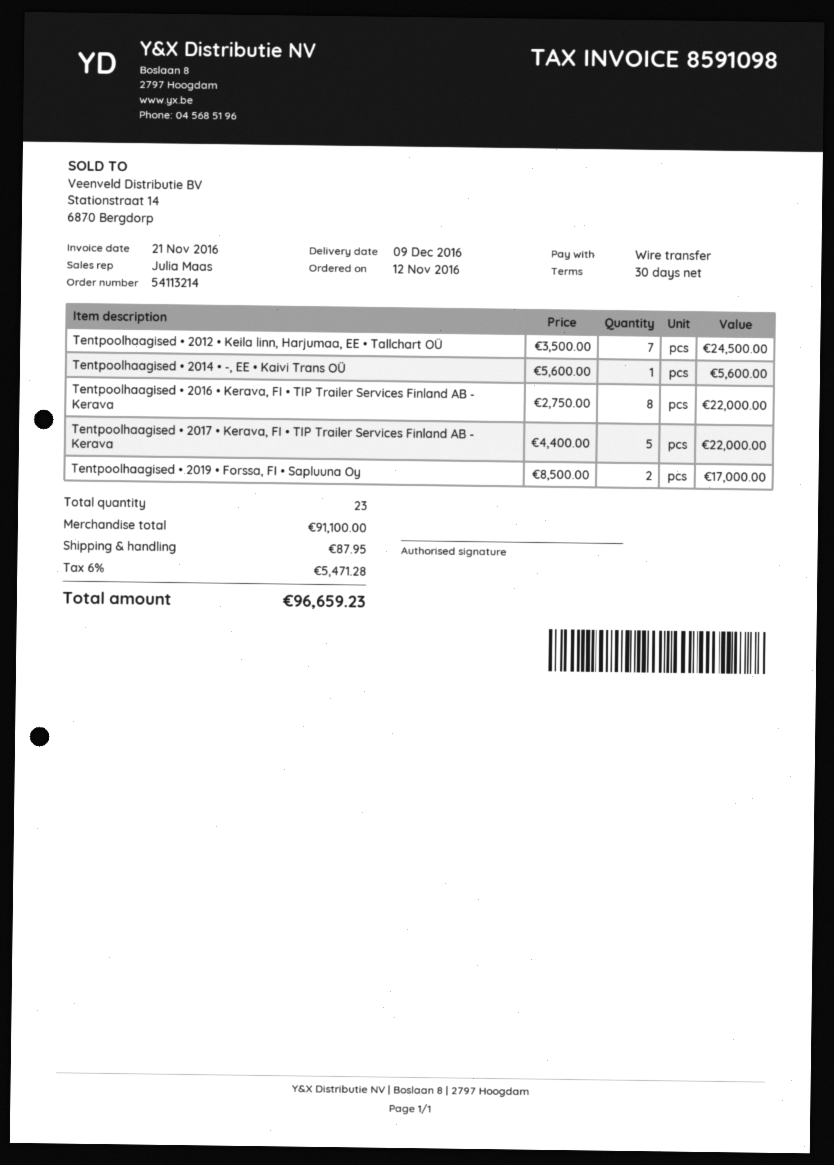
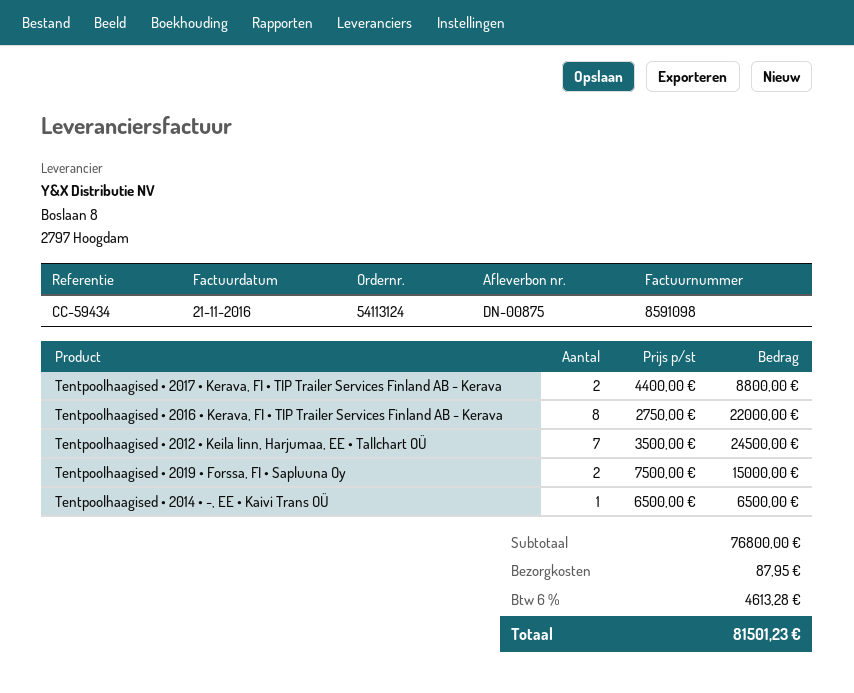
order number: 54113214 -> 54113124
Tentpoolhaagised • 2014 • -, EE • Kaivi Trans OÜ: 1 x 5600.00 = 5600.00 -> 1 x 6500.00 = 6500.00
Tentpoolhaagised • 2017 • Kerava, FI • TIP Trailer Services Finland AB - Kerava: 5 x 4400.00 = 22000.00 -> 2 x 4400.00 = 8800.00
Tentpoolhaagised • 2019 • Forssa, FI • Sapluuna Oy: 2 x 8500.00 = 17000.00 -> 2 x 7500.00 = 15000.00
subtotal: 91100.00 -> 76800.00
tax: 6% = 5471.28 -> 6% = 4613.28
total: 96659.23 -> 81501.23

